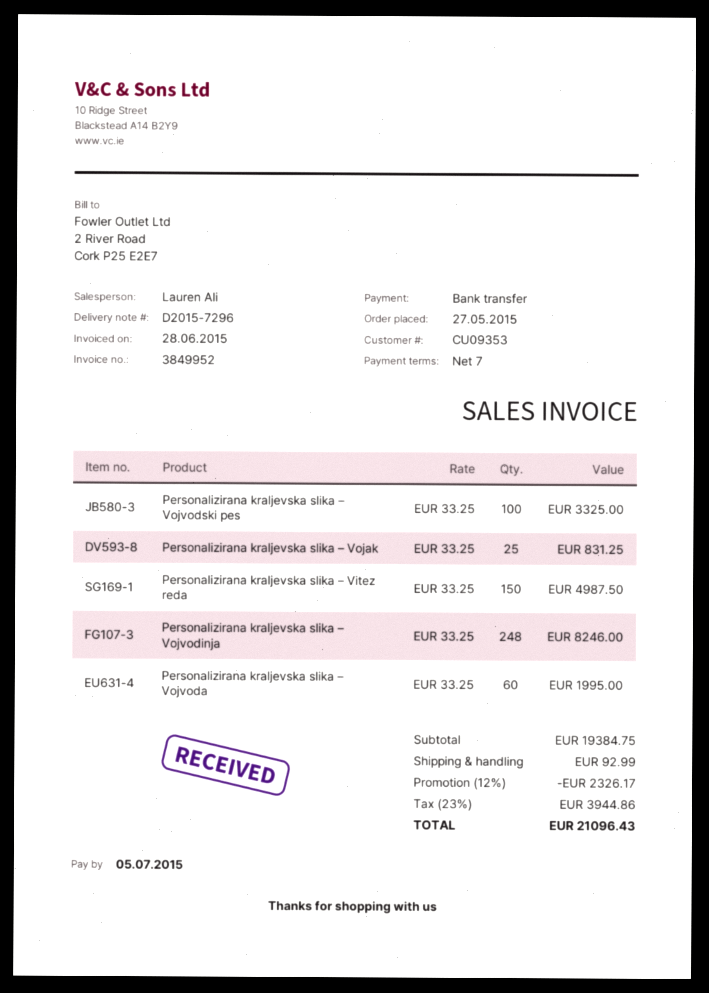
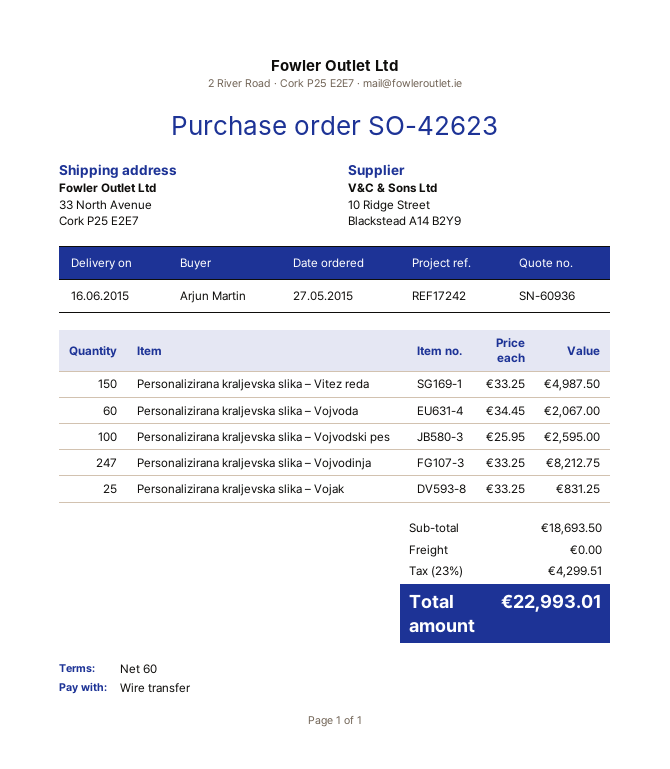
payment terms: 7 days -> 60 days
Personalizirana kraljevska slika – Vojvodski pes: 100 x 33.25 = 3325.00 -> 100 x 25.95 = 2595.00
Personalizirana kraljevska slika – Vojvodinja: 248 x 33.25 = 8246.00 -> 247 x 33.25 = 8212.75
Personalizirana kraljevska slika – Vojvoda: 60 x 33.25 = 1995.00 -> 60 x 34.45 = 2067.00
subtotal: 19384.75 -> 18693.50
discount: 12% = 2326.17 -> none
shipping: 92.99 -> 0.00
tax: 23% = 3944.86 -> 23% = 4299.51
total: 21096.43 -> 22993.01

